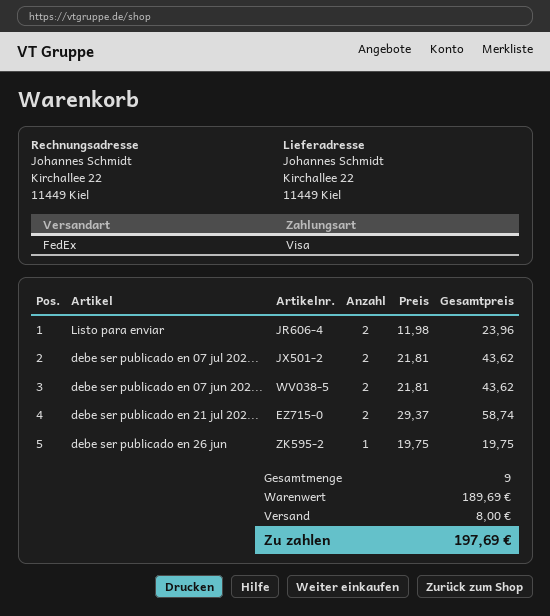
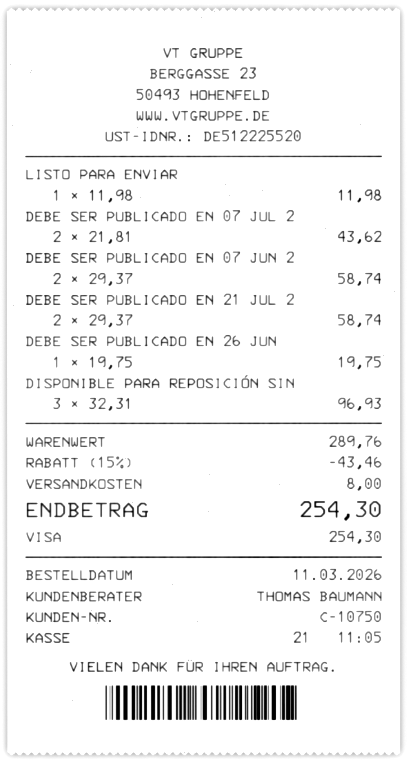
Listo para enviar: 2 x 11.98 = 23.96 -> 1 x 11.98 = 11.98
debe ser publicado en 07 jun 202...: 2 x 21.81 = 43.62 -> 2 x 29.37 = 58.74
DISPONIBLE PARA REPOSICIÓN SIN: none -> 3 x 32.31 = 96.93
subtotal: 189.69 -> 289.76
discount: none -> 15% = 43.46
total: 197.69 -> 254.30

